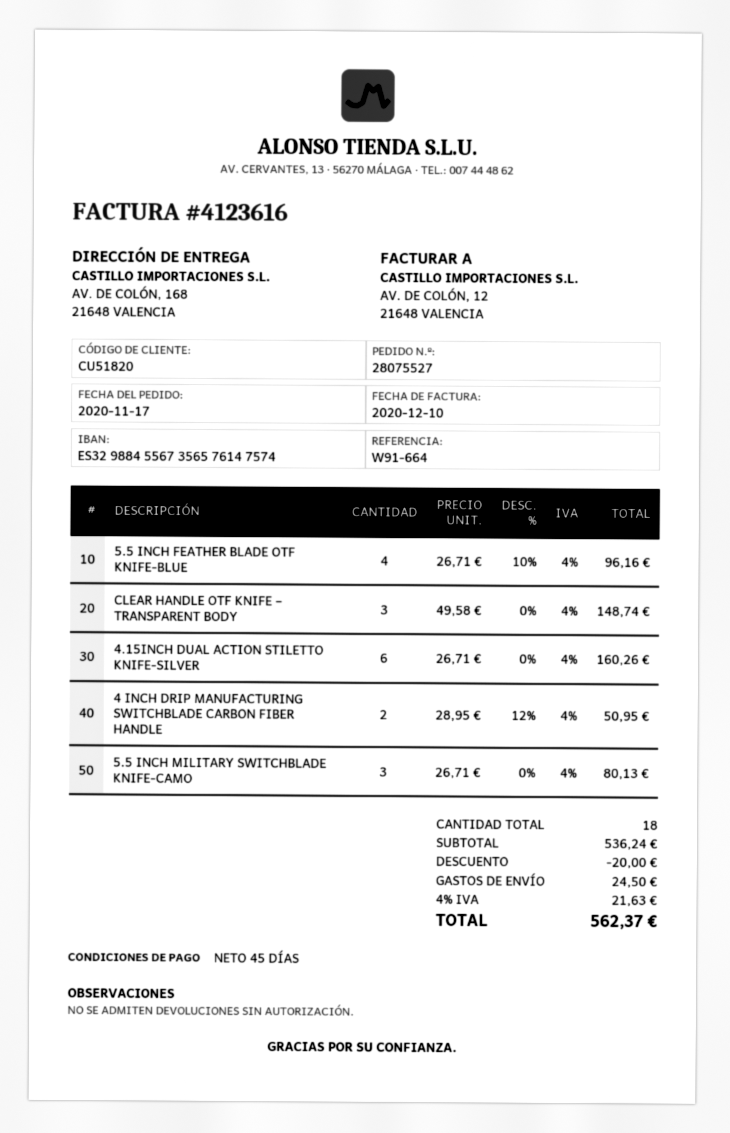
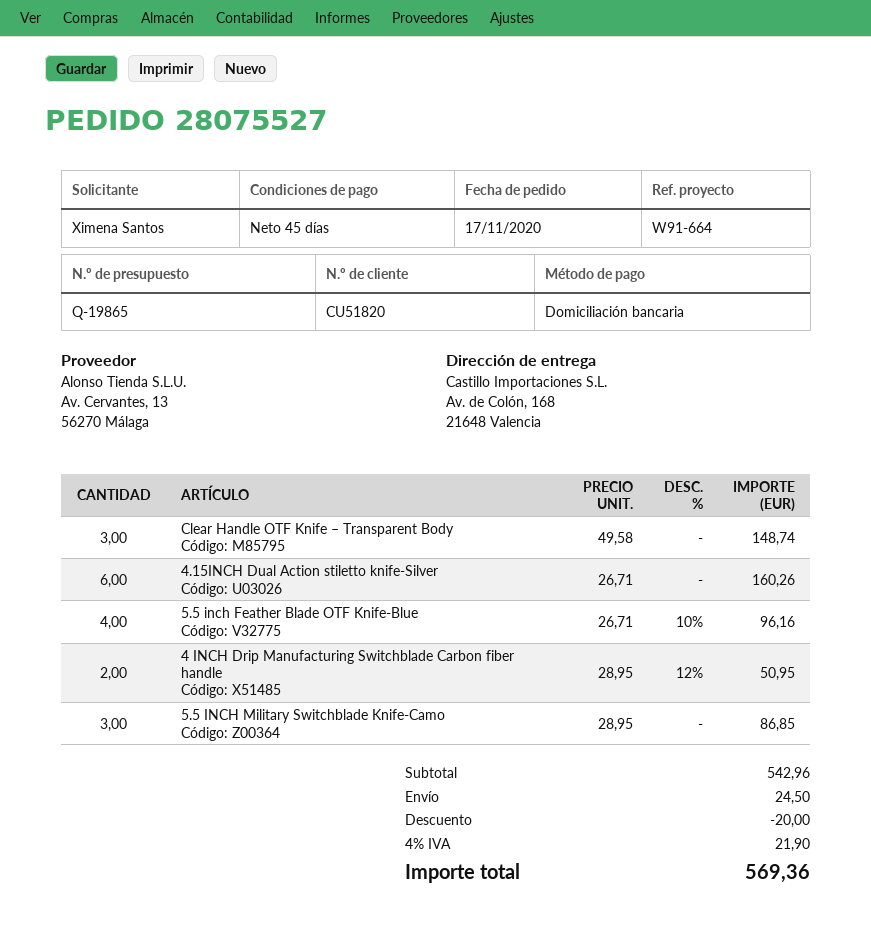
5.5 INCH MILITARY SWITCHBLADE KNIFE-CAMO: 3 x 26.71 = 80.13 -> 3 x 28.95 = 86.85
subtotal: 536.24 -> 542.96
tax: 4% = 21.63 -> 4% = 21.90
total: 562.37 -> 569.36

